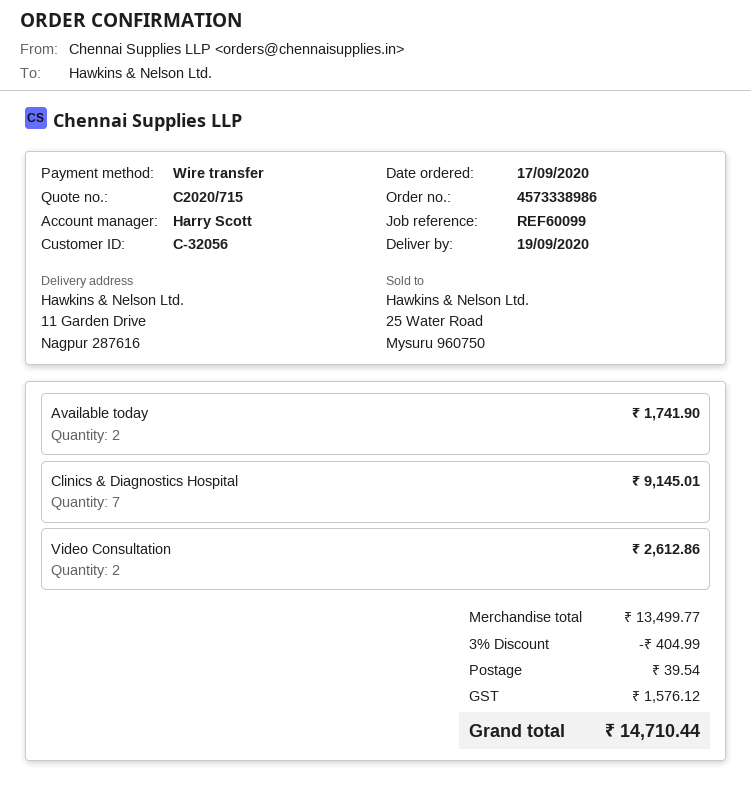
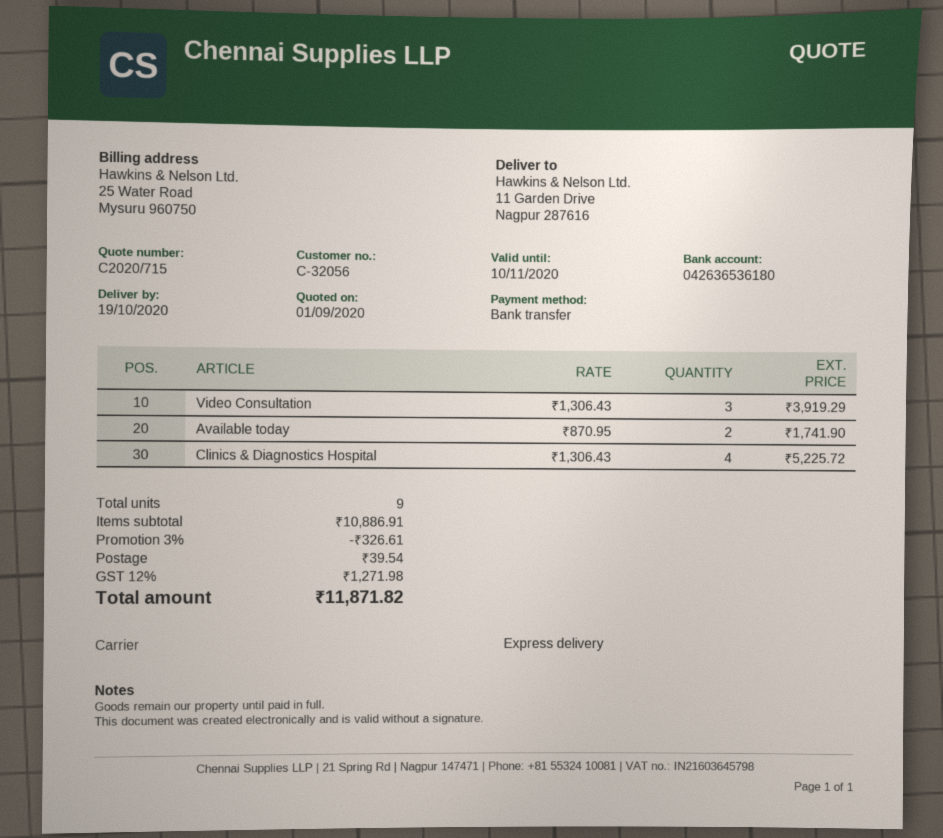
delivery date: 2020-09-19 -> 2020-10-19
Clinics & Diagnostics Hospital: 7 for 9145.01 -> 4 for 5225.72
Video Consultation: 2 for 2612.86 -> 3 for 3919.29
subtotal: 13499.77 -> 10886.91
discount: 3% = 404.99 -> 3% = 326.61
tax: 1576.12 -> 1271.98
total: 14710.44 -> 11871.82

